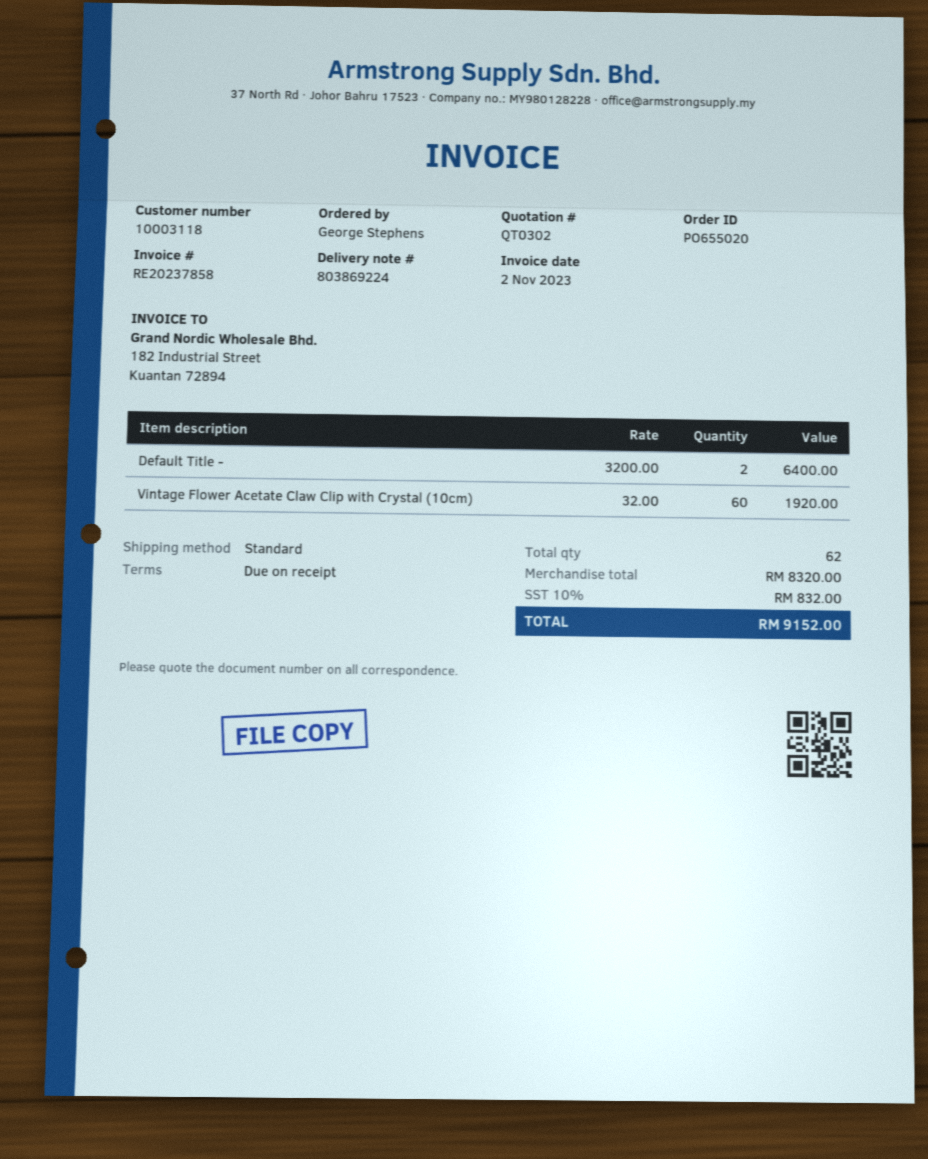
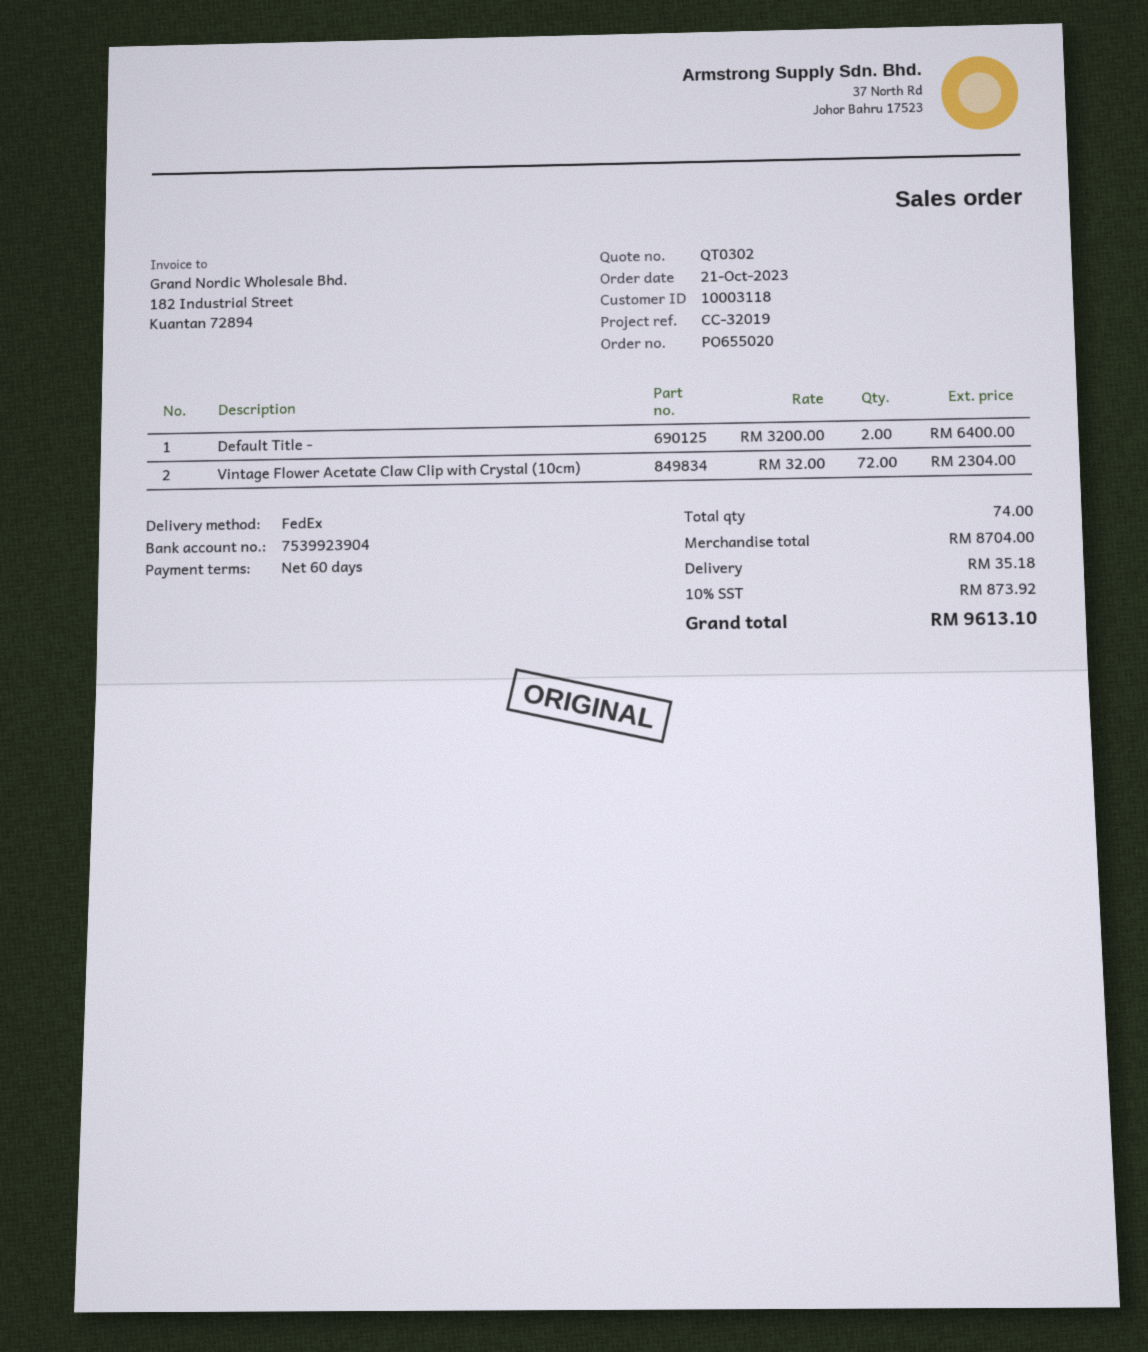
payment terms: on receipt -> 60 days
shipping method: standard -> FedEx
Vintage Flower Acetate Claw Clip with Crystal (10cm): 60 x 32.00 = 1920.00 -> 72 x 32.00 = 2304.00
total quantity: 62 -> 74
subtotal: 8320.00 -> 8704.00
shipping: none -> 35.18
tax: 10% = 832.00 -> 10% = 873.92
total: 9152.00 -> 9613.10

